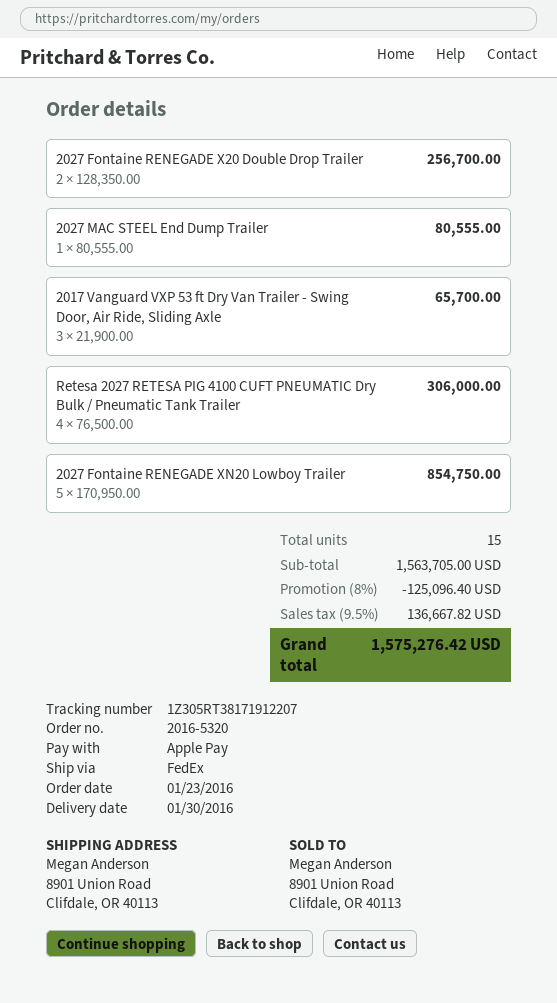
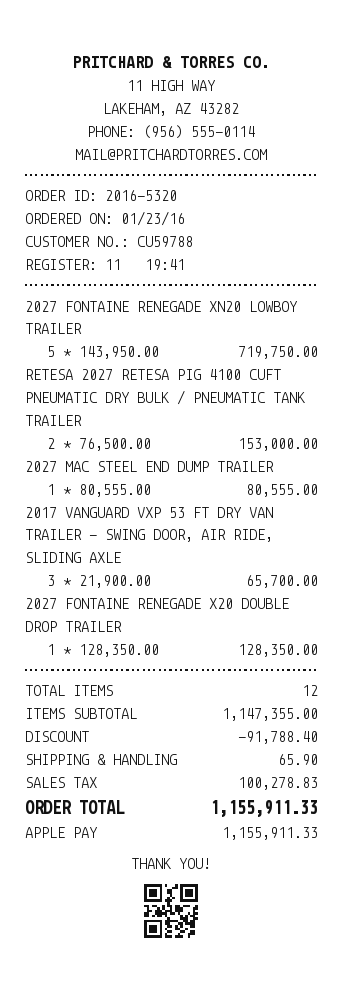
2027 Fontaine RENEGADE X20 Double Drop Trailer: 2 x 128350.00 = 256700.00 -> 1 x 128350.00 = 128350.00
Retesa 2027 RETESA PIG 4100 CUFT PNEUMATIC Dry Bulk / Pneumatic Tank Trailer: 4 x 76500.00 = 306000.00 -> 2 x 76500.00 = 153000.00
2027 Fontaine RENEGADE XN20 Lowboy Trailer: 5 x 170950.00 = 854750.00 -> 5 x 143950.00 = 719750.00
total quantity: 15 -> 12
subtotal: 1563705.00 -> 1147355.00
discount: 125096.40 -> 91788.40
shipping: none -> 65.90
tax: 136667.82 -> 100278.83
total: 1575276.42 -> 1155911.33

